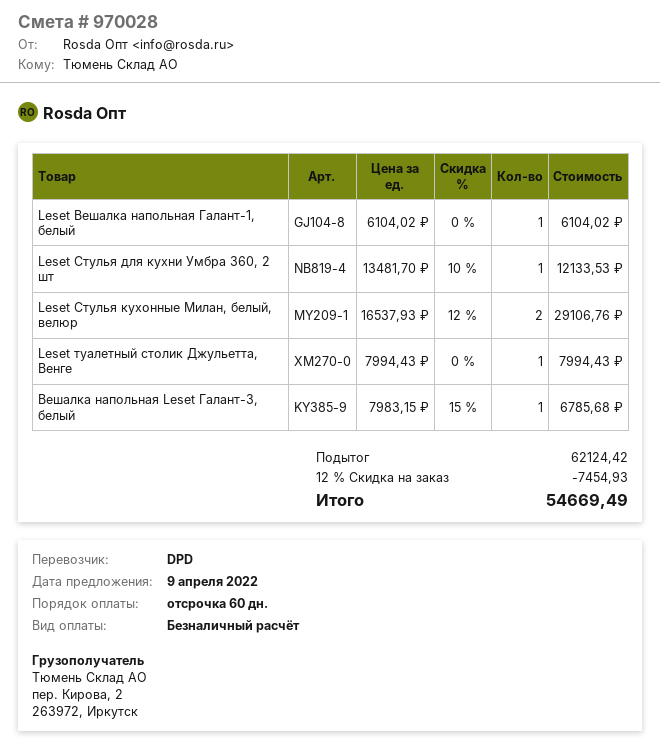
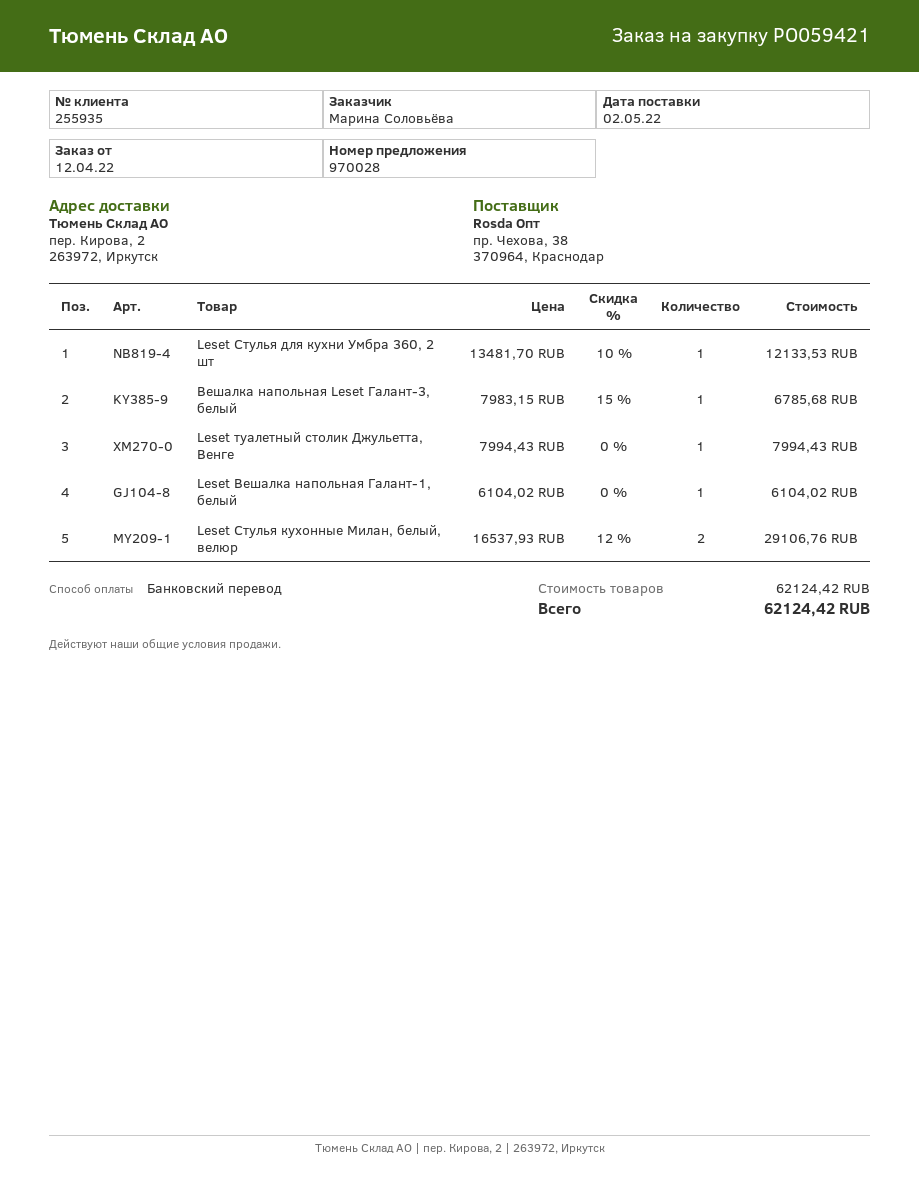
discount: 12% = 7454.93 -> none
total: 54669.49 -> 62124.42

